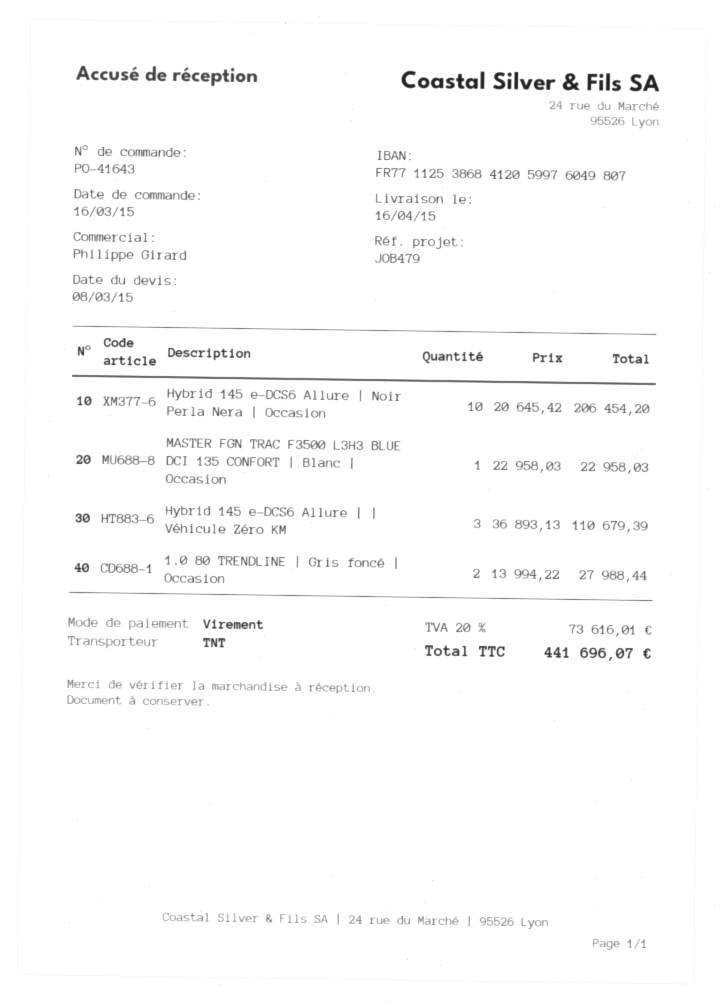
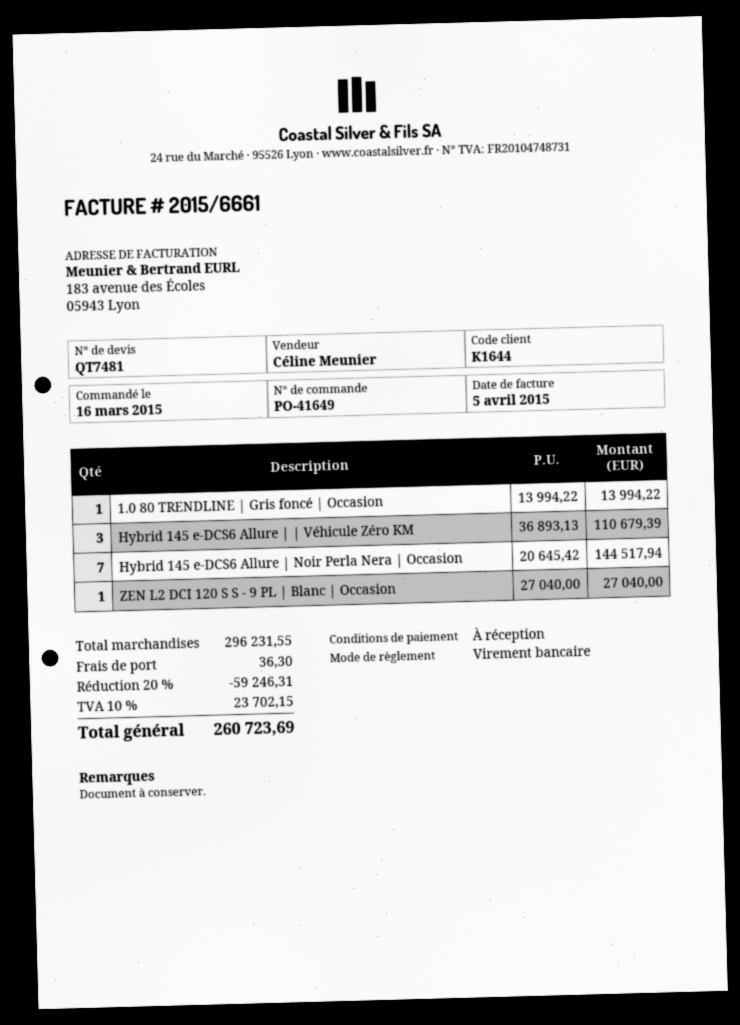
order number: PO-41643 -> PO-41649
sales rep: Philippe Girard -> Céline Meunier
Hybrid 145 e-DCS6 Allure | Noir Perla Nera | Occasion: 10 x 20645.42 = 206454.20 -> 7 x 20645.42 = 144517.94
MASTER FGN TRAC F3500 L3H3 BLUE DCI 135 CONFORT | Blanc | Occasion: 1 x 22958.03 = 22958.03 -> none
1.0 80 TRENDLINE | Gris foncé | Occasion: 2 x 13994.22 = 27988.44 -> 1 x 13994.22 = 13994.22
ZEN L2 DCI 120 S S - 9 PL | Blanc | Occasion: none -> 1 x 27040.00 = 27040.00
discount: none -> 20% = 59246.31
shipping: none -> 36.30
tax: 20% = 73616.01 -> 10% = 23702.15
total: 441696.07 -> 260723.69

